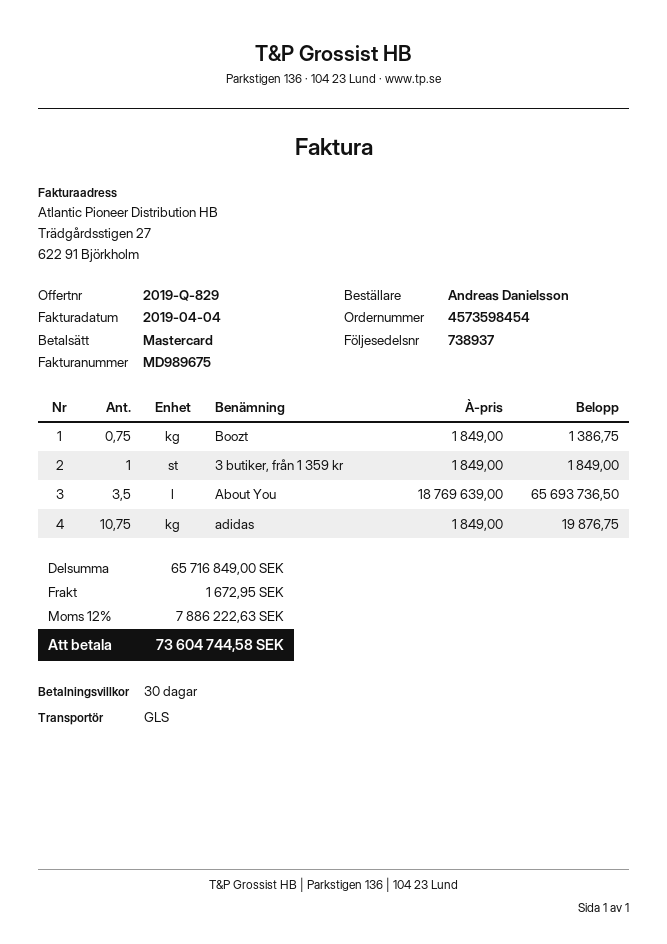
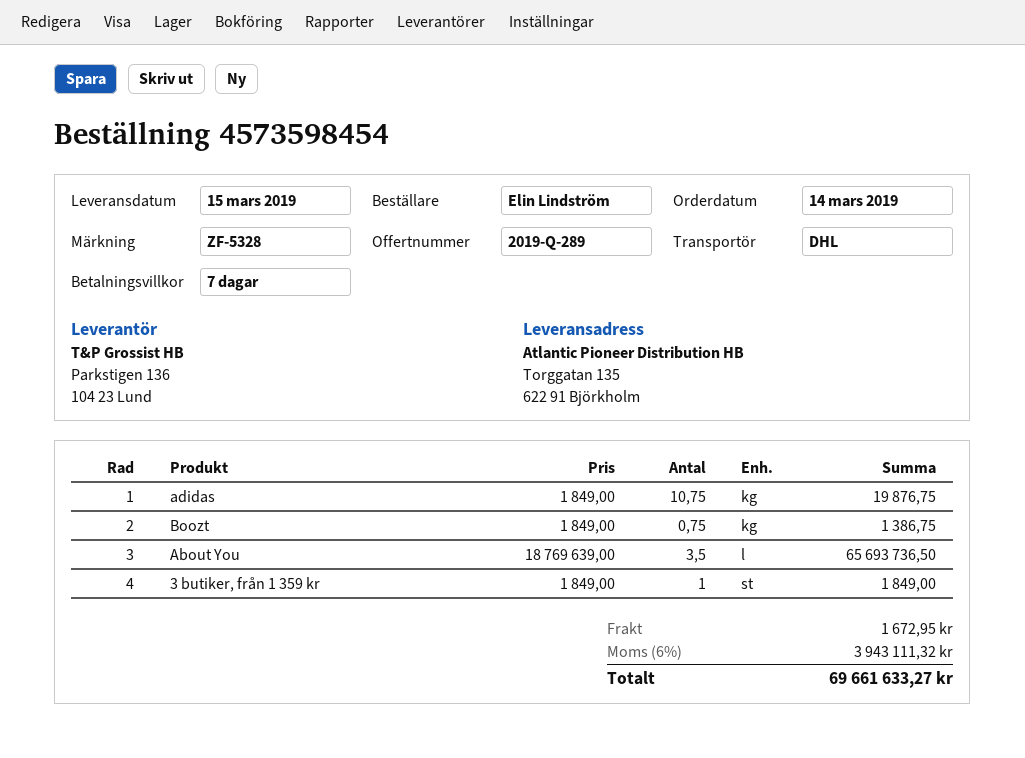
quote number: 2019-Q-829 -> 2019-Q-289
payment terms: 30 days -> 7 days
ordered by: Andreas Danielsson -> Elin Lindström
shipping method: GLS -> DHL
tax: 12% = 7886222.63 -> 6% = 3943111.32
total: 73604744.58 -> 69661633.27

